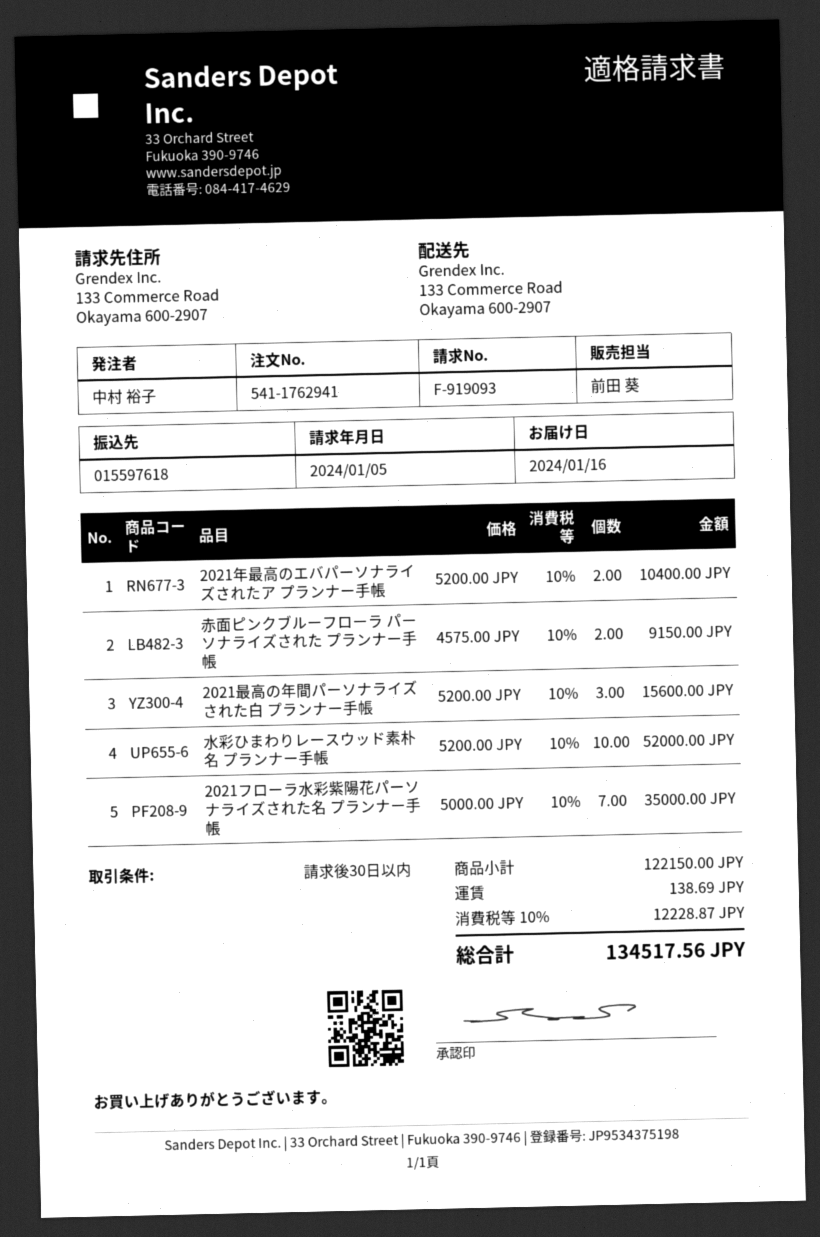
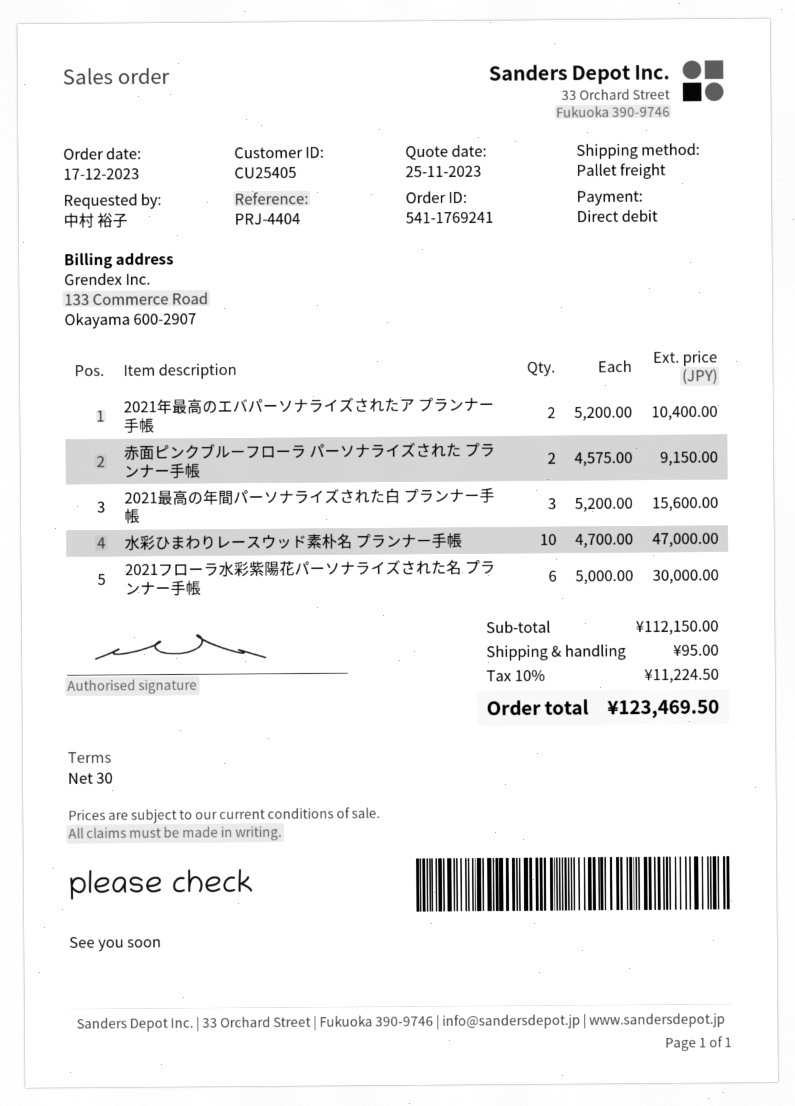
order number: 541-1762941 -> 541-1769241
水彩ひまわりレースウッド素朴名 プランナー手帳: 10 x 5200.00 = 52000.00 -> 10 x 4700.00 = 47000.00
2021フローラ水彩紫陽花パーソナライズされた名 プランナー手帳: 7 x 5000.00 = 35000.00 -> 6 x 5000.00 = 30000.00
subtotal: 122150.00 -> 112150.00
shipping: 138.69 -> 95.00
tax: 10% = 12228.87 -> 10% = 11224.50
total: 134517.56 -> 123469.50

